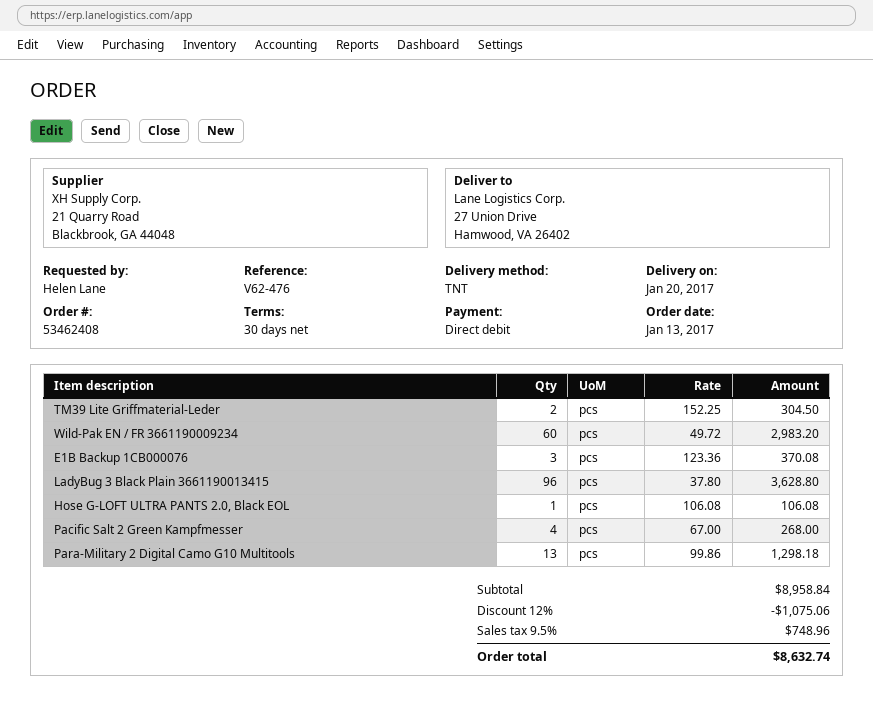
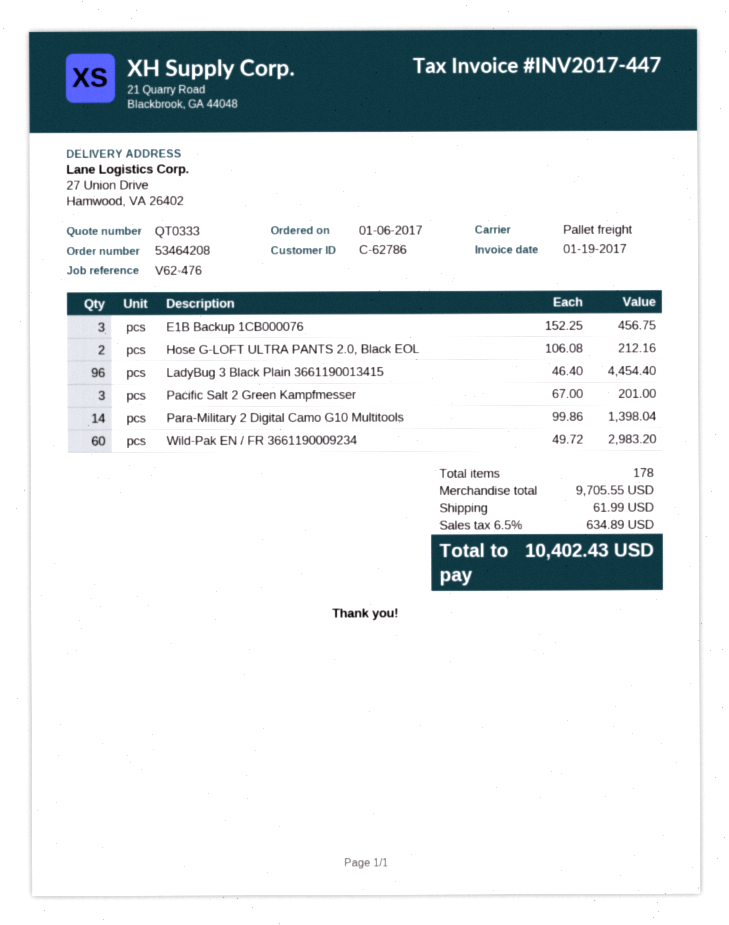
order number: 53462408 -> 53464208
order date: 2017-01-13 -> 2017-01-06
shipping method: TNT -> pallet freight
TM39 Lite Griffmaterial-Leder: 2 x 152.25 = 304.50 -> none
E1B Backup 1CB000076: 3 x 123.36 = 370.08 -> 3 x 152.25 = 456.75
LadyBug 3 Black Plain 3661190013415: 96 x 37.80 = 3628.80 -> 96 x 46.40 = 4454.40
Hose G-LOFT ULTRA PANTS 2.0, Black EOL: 1 x 106.08 = 106.08 -> 2 x 106.08 = 212.16
Pacific Salt 2 Green Kampfmesser: 4 x 67.00 = 268.00 -> 3 x 67.00 = 201.00
Para-Military 2 Digital Camo G10 Multitools: 13 x 99.86 = 1298.18 -> 14 x 99.86 = 1398.04
subtotal: 8958.84 -> 9705.55
discount: 12% = 1075.06 -> none
shipping: none -> 61.99
tax: 9.5% = 748.96 -> 6.5% = 634.89
total: 8632.74 -> 10402.43

